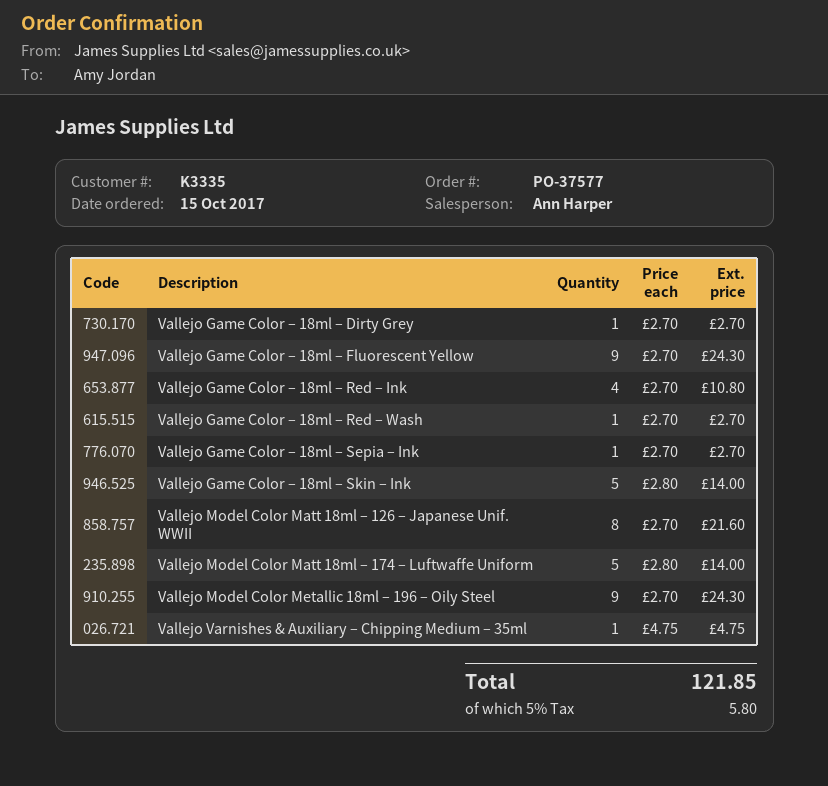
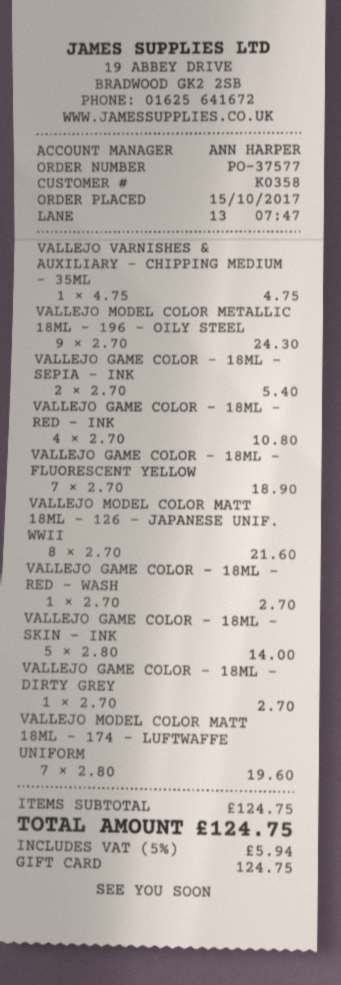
customer number: K3335 -> K0358
Vallejo Game Color – 18ml – Fluorescent Yellow: 9 x 2.70 = 24.30 -> 7 x 2.70 = 18.90
Vallejo Game Color – 18ml – Sepia – Ink: 1 x 2.70 = 2.70 -> 2 x 2.70 = 5.40
Vallejo Model Color Matt 18ml – 174 – Luftwaffe Uniform: 5 x 2.80 = 14.00 -> 7 x 2.80 = 19.60
tax: 5% = 5.80 -> 5% = 5.94
total: 121.85 -> 124.75

